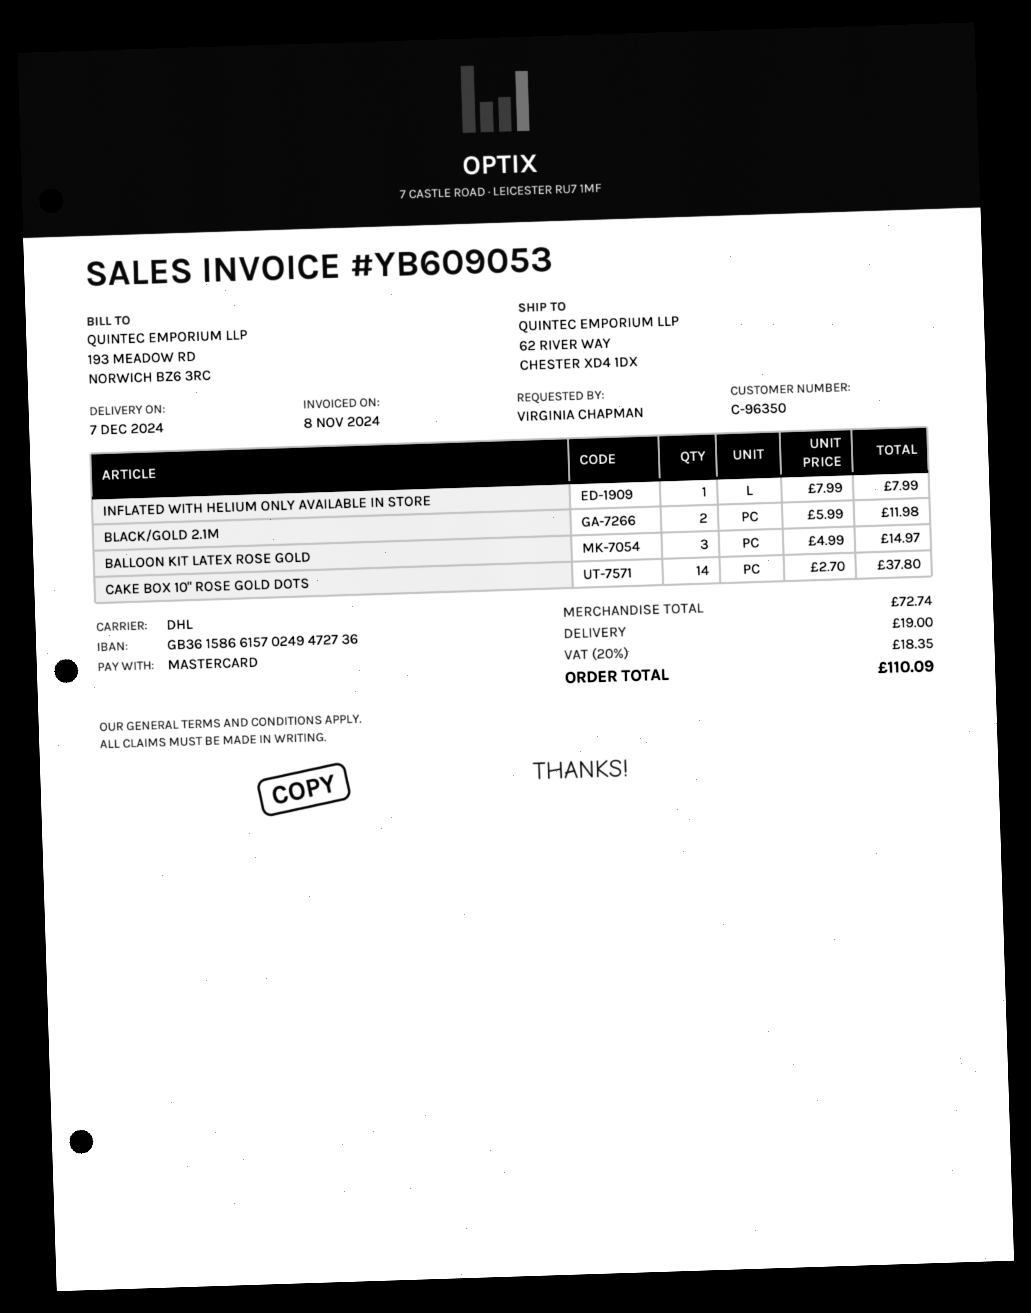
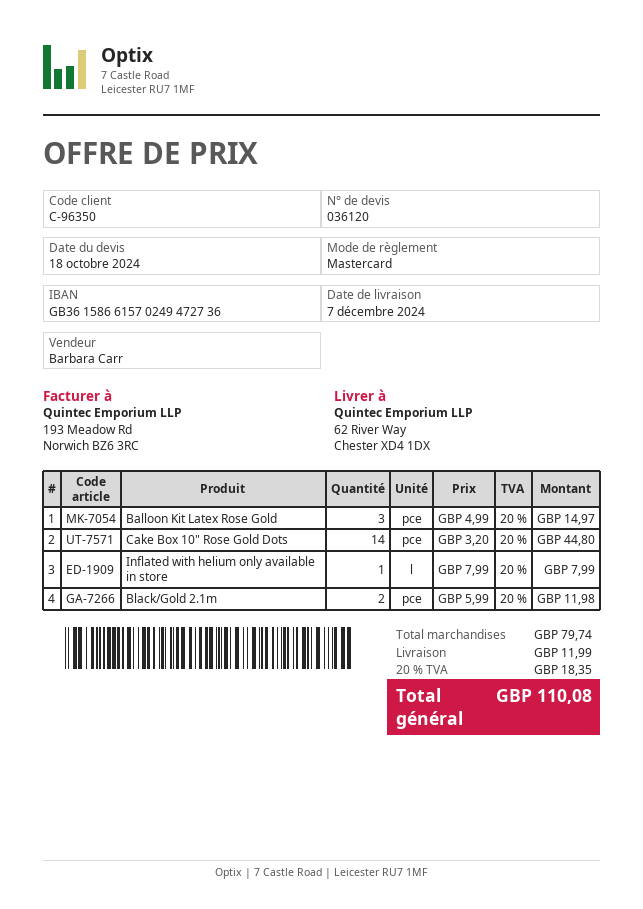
CAKE BOX 10" ROSE GOLD DOTS: 14 x 2.70 = 37.80 -> 14 x 3.20 = 44.80
subtotal: 72.74 -> 79.74
shipping: 19.00 -> 11.99
total: 110.09 -> 110.08

